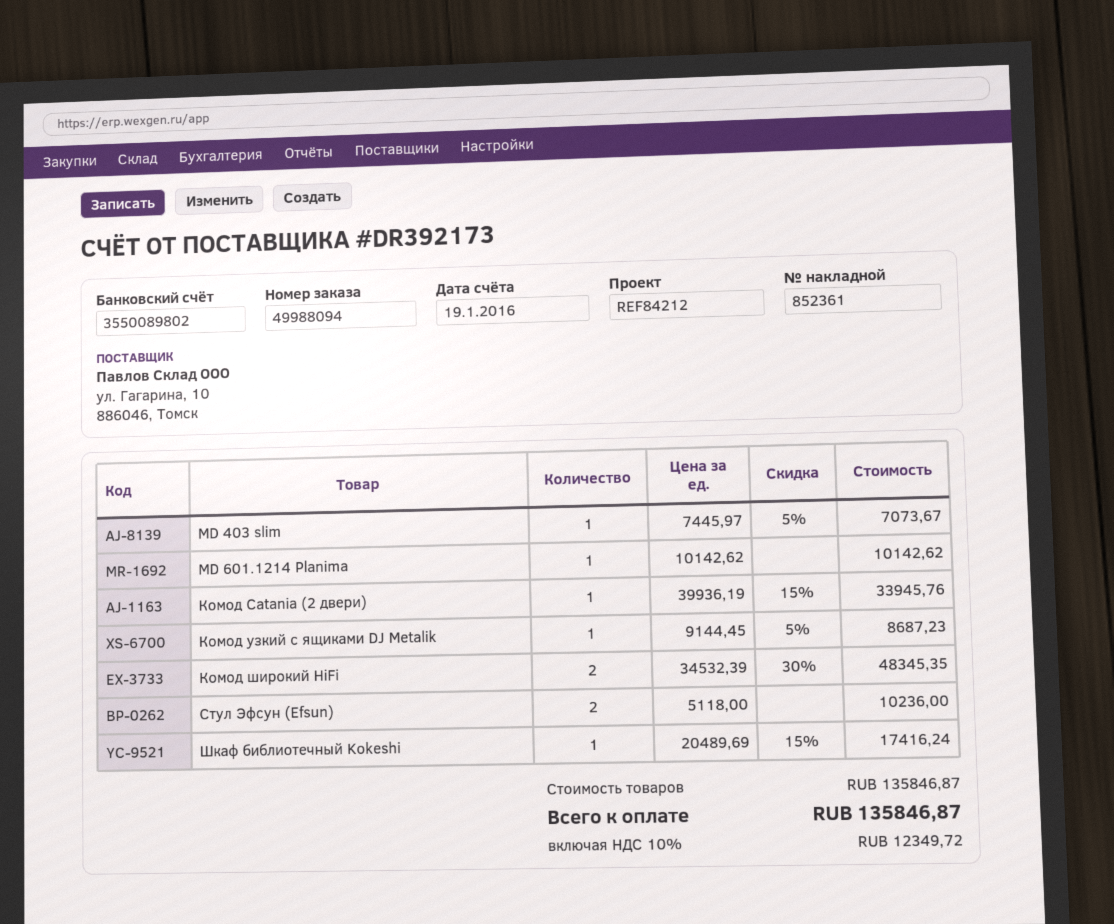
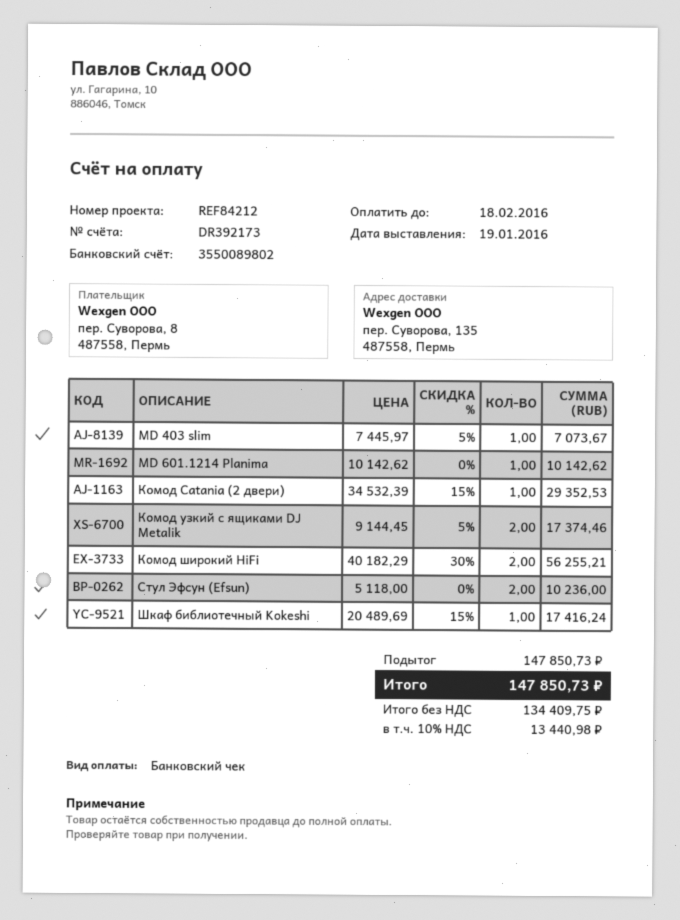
Комод Catania (2 двери): 1 x 39936.19 - 15% = 33945.76 -> 1 x 34532.39 - 15% = 29352.53
Комод узкий с ящиками DJ Metalik: 1 x 9144.45 - 5% = 8687.23 -> 2 x 9144.45 - 5% = 17374.46
Комод широкий HiFi: 2 x 34532.39 - 30% = 48345.35 -> 2 x 40182.29 - 30% = 56255.21
subtotal: 135846.87 -> 147850.73
tax: 10% = 12349.72 -> 10% = 13440.98
total: 135846.87 -> 147850.73

